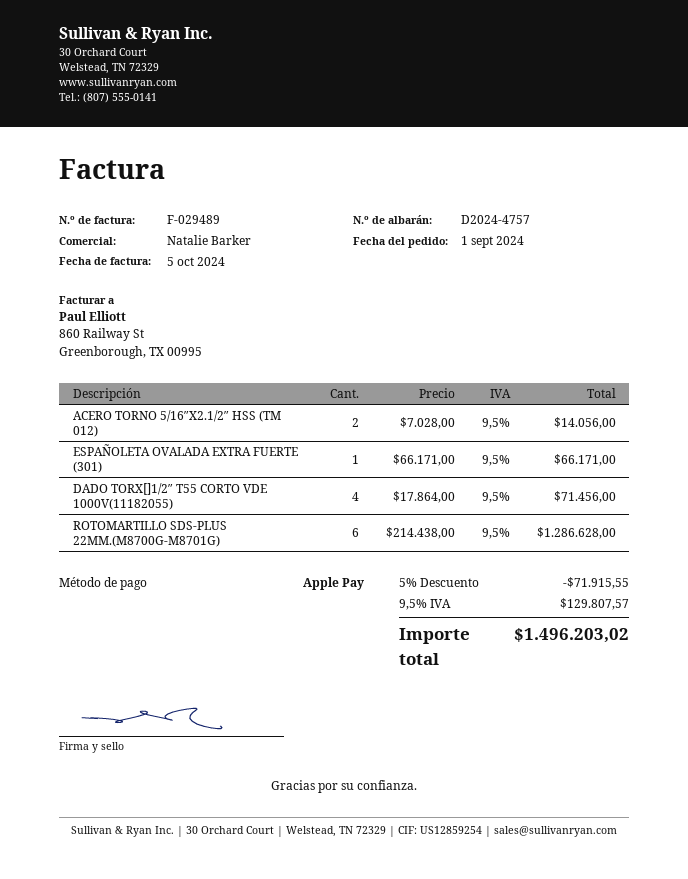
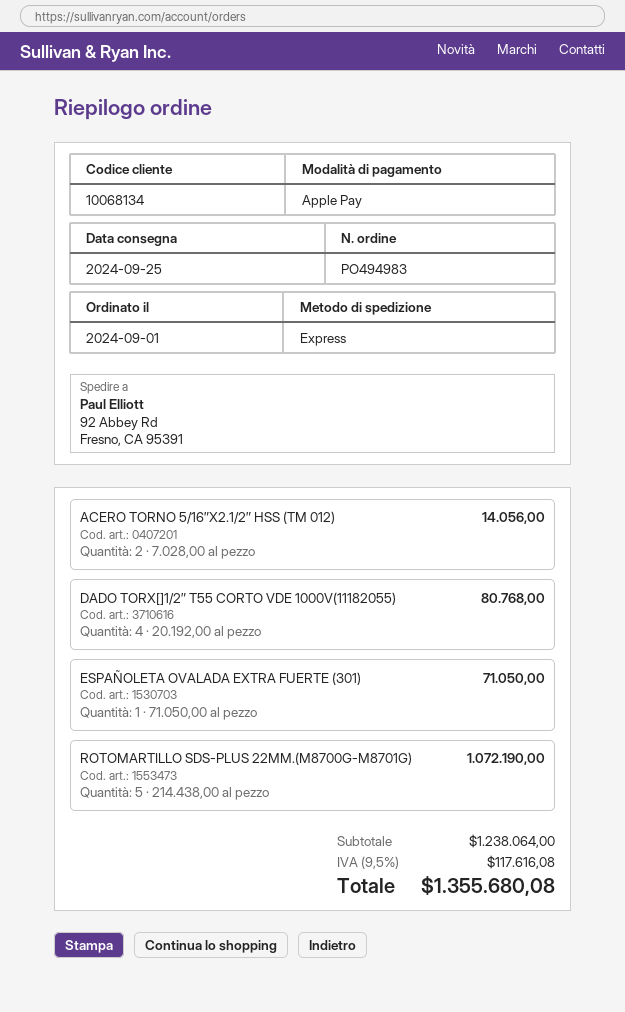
ESPAÑOLETA OVALADA EXTRA FUERTE (301): 1 x 66171.00 = 66171.00 -> 1 x 71050.00 = 71050.00
DADO TORX[]1/2″ T55 CORTO VDE 1000V(11182055): 4 x 17864.00 = 71456.00 -> 4 x 20192.00 = 80768.00
ROTOMARTILLO SDS-PLUS 22MM.(M8700G-M8701G): 6 x 214438.00 = 1286628.00 -> 5 x 214438.00 = 1072190.00
discount: 5% = 71915.55 -> none
tax: 9.5% = 129807.57 -> 9.5% = 117616.08
total: 1496203.02 -> 1355680.08

